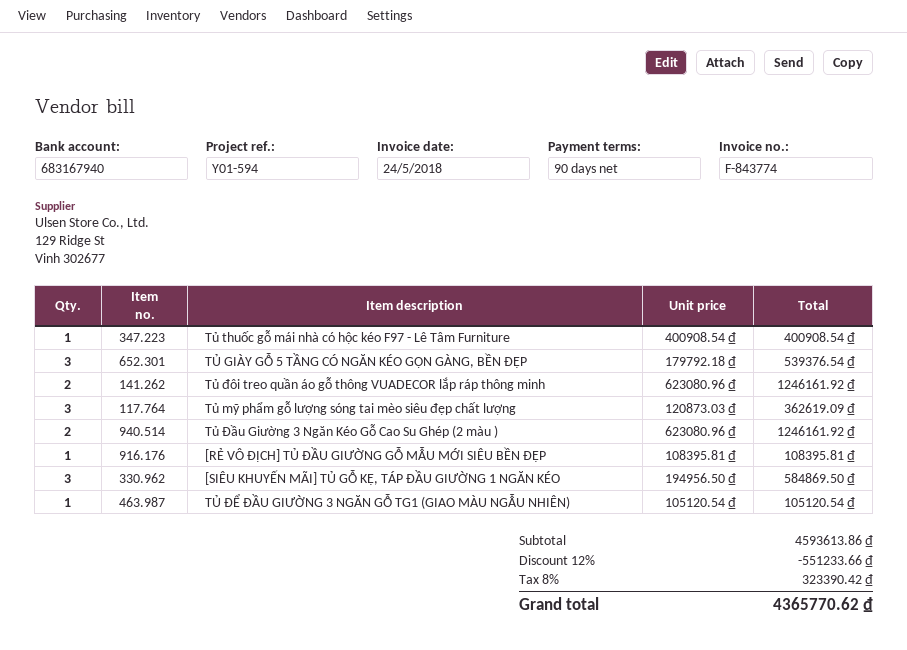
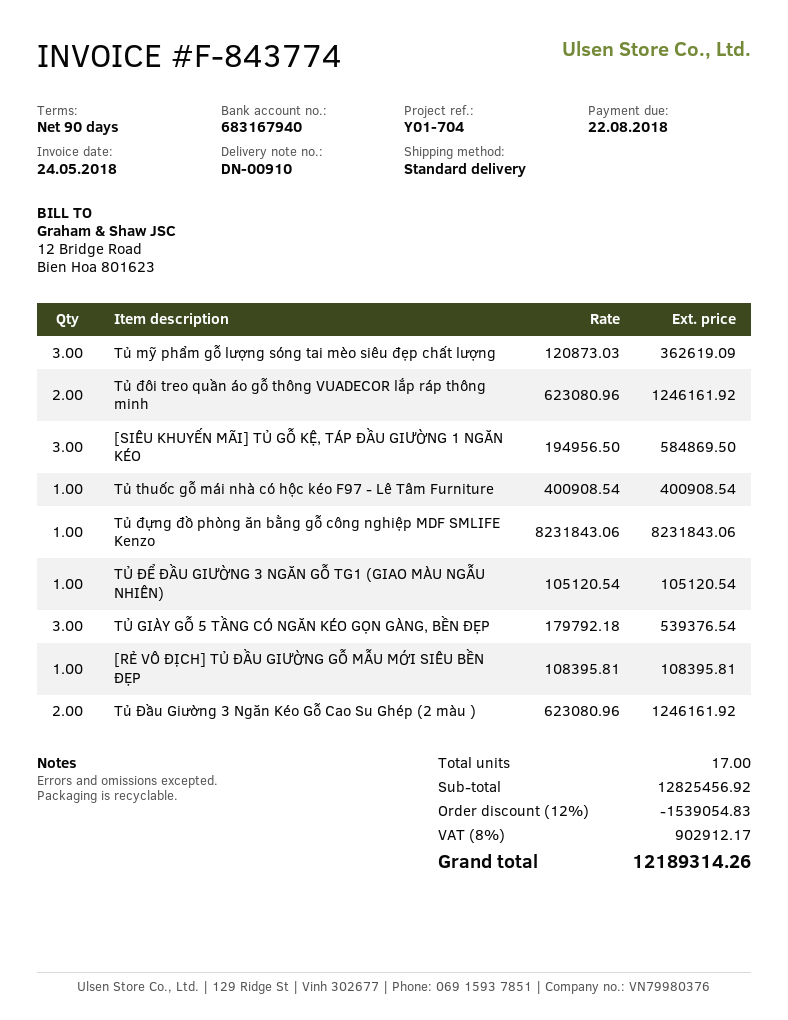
reference: Y01-594 -> Y01-704
Tủ đựng đồ phòng ăn bằng gỗ công nghiệp MDF SMLIFE Kenzo: none -> 1 x 8231843.06 = 8231843.06
subtotal: 4593613.86 -> 12825456.92
discount: 12% = 551233.66 -> 12% = 1539054.83
tax: 8% = 323390.42 -> 8% = 902912.17
total: 4365770.62 -> 12189314.26

